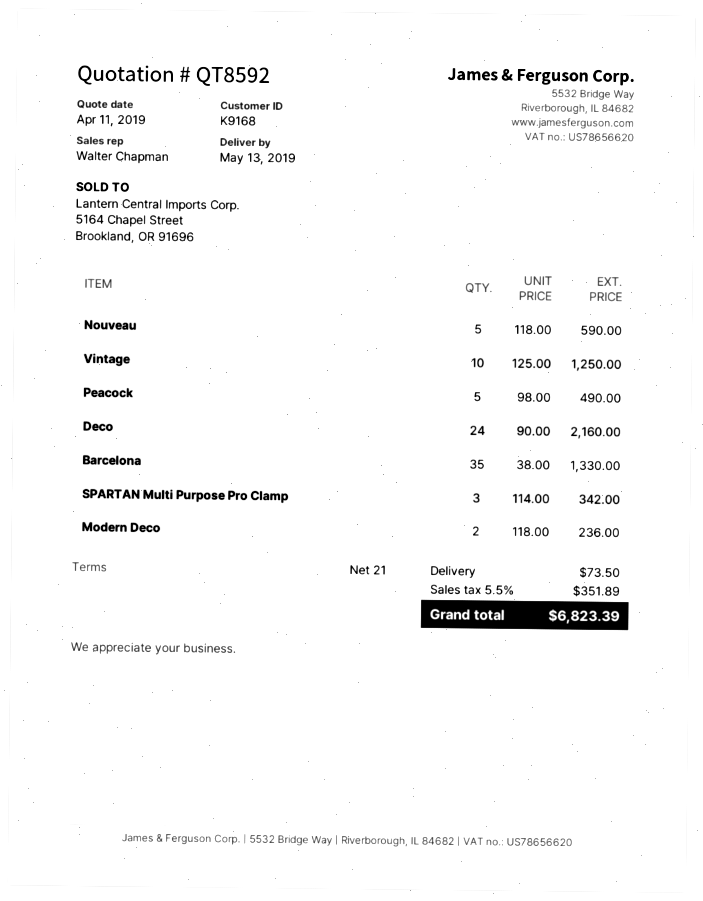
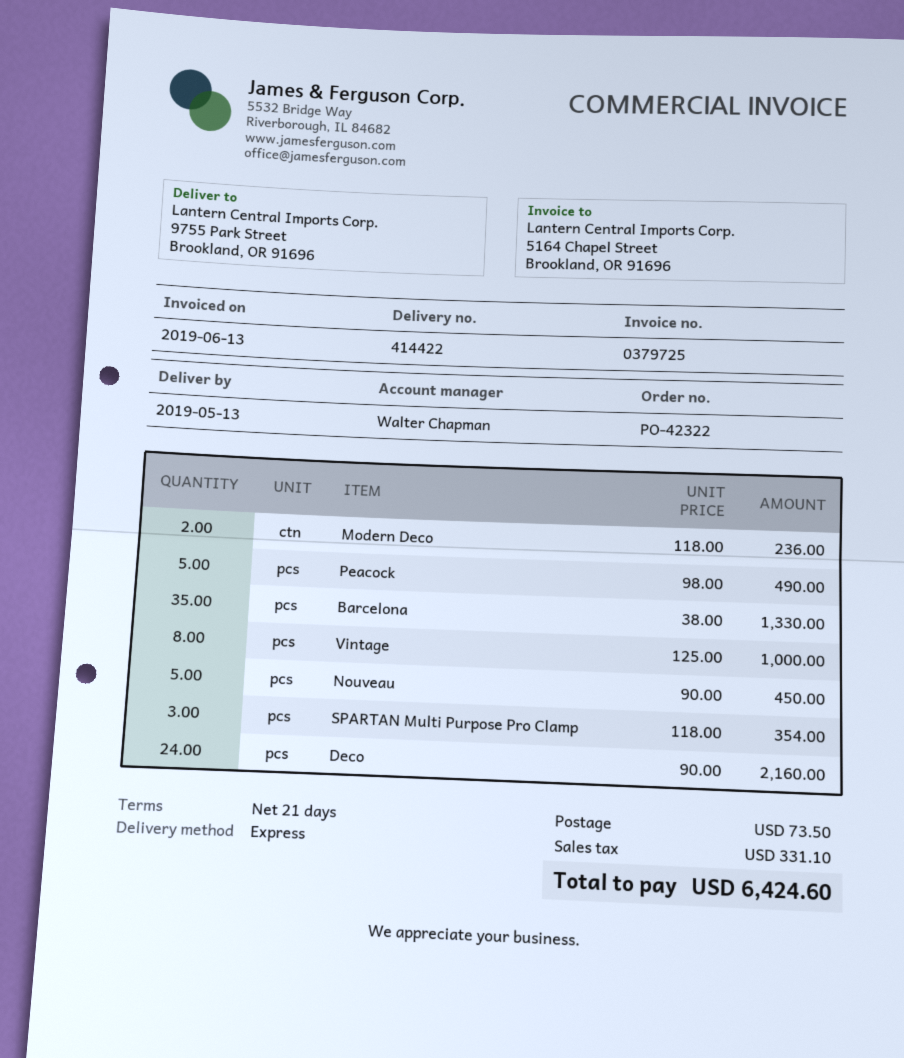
Nouveau: 5 x 118.00 = 590.00 -> 5 x 90.00 = 450.00
Vintage: 10 x 125.00 = 1250.00 -> 8 x 125.00 = 1000.00
SPARTAN Multi Purpose Pro Clamp: 3 x 114.00 = 342.00 -> 3 x 118.00 = 354.00
tax: 351.89 -> 331.10
total: 6823.39 -> 6424.60

